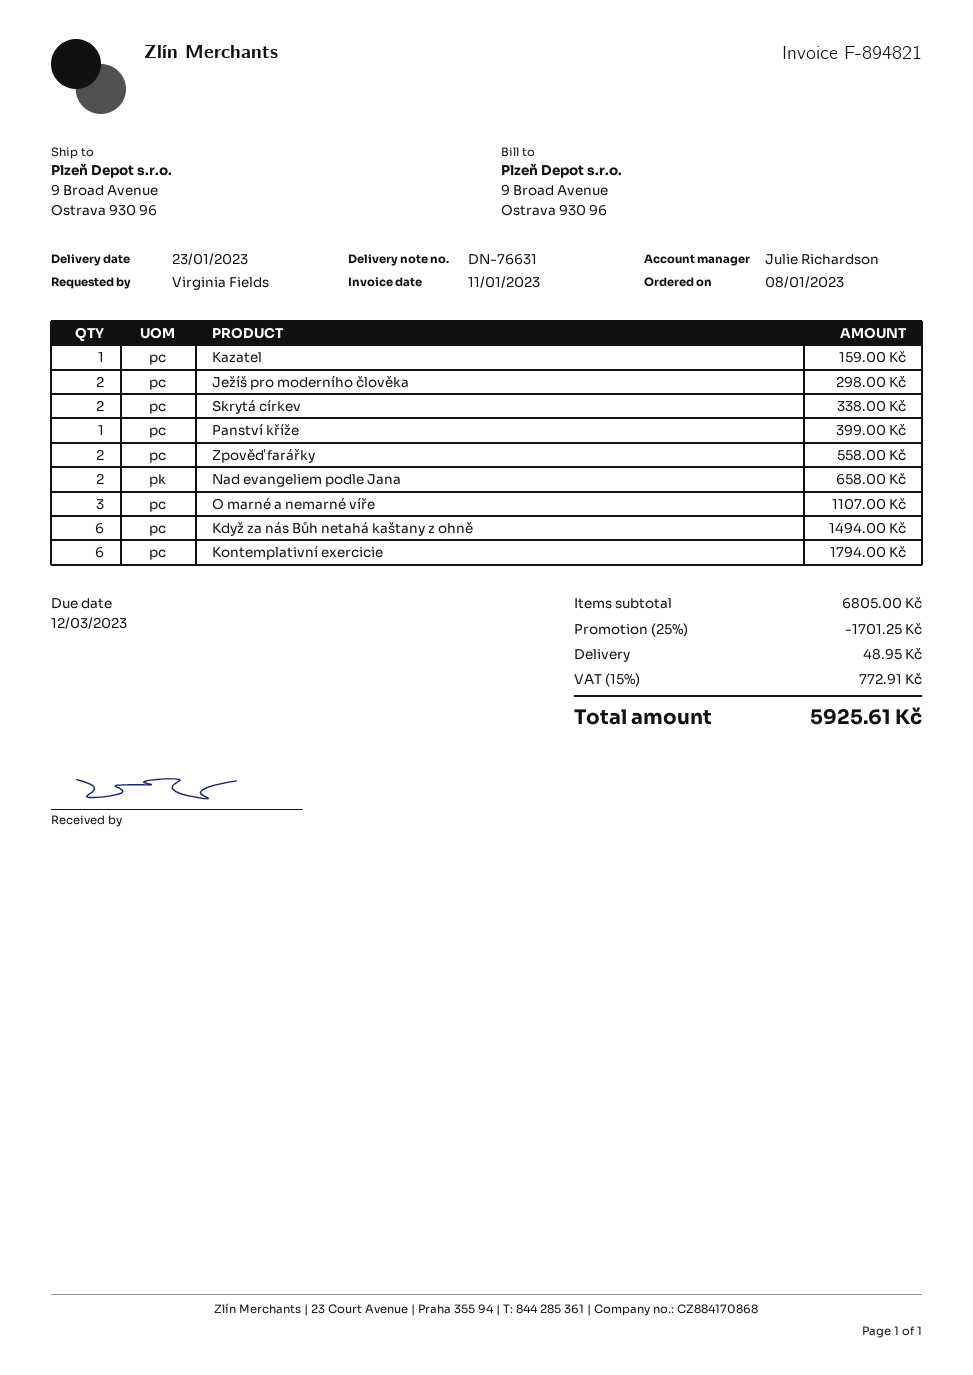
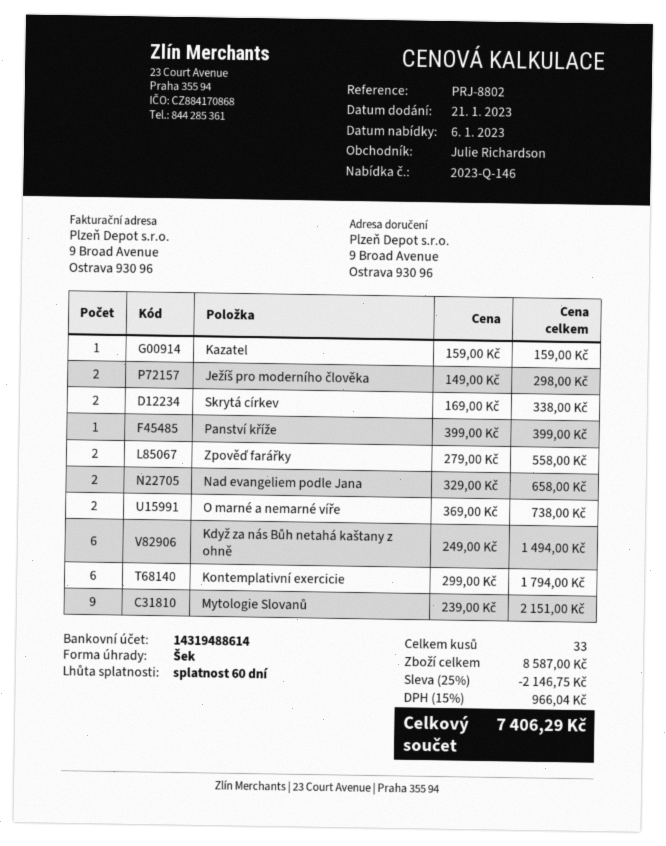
delivery date: 2023-01-23 -> 2023-01-21
O marné a nemarné víře: 3 for 1107.00 -> 2 for 738.00
Mytologie Slovanů: none -> 9 for 2151.00
subtotal: 6805.00 -> 8587.00
discount: 25% = 1701.25 -> 25% = 2146.75
shipping: 48.95 -> none
tax: 15% = 772.91 -> 15% = 966.04
total: 5925.61 -> 7406.29

